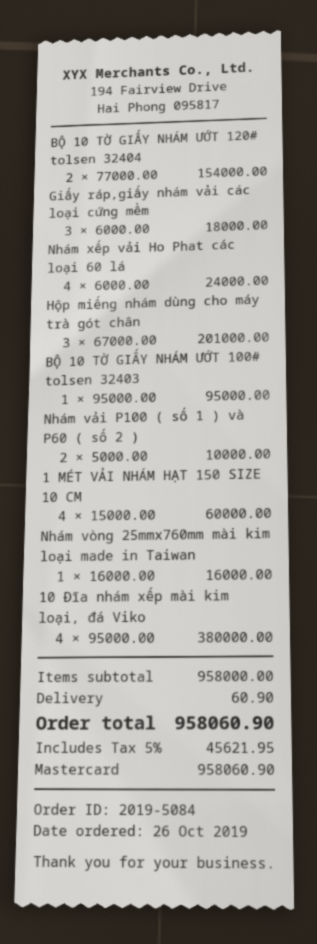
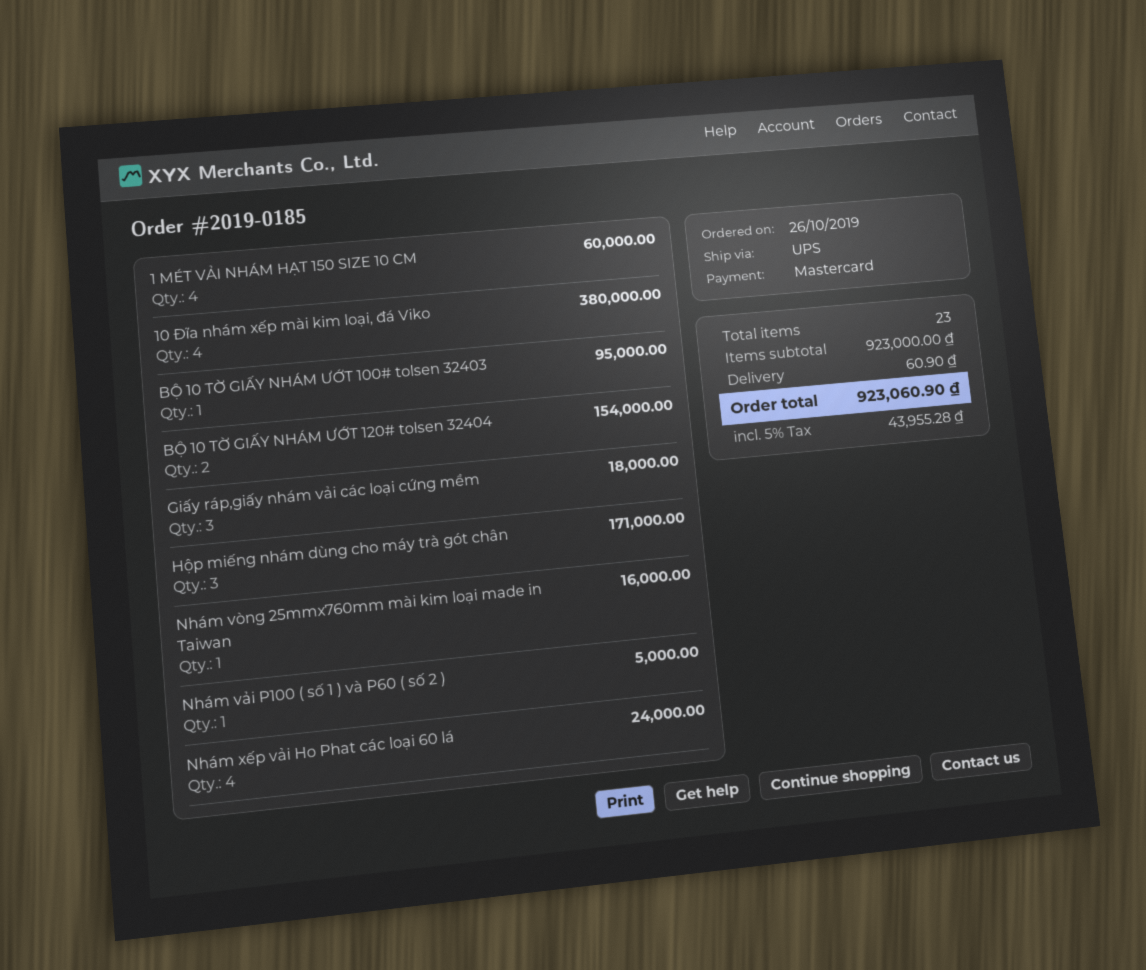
order number: 2019-5084 -> 2019-0185
Hộp miếng nhám dùng cho máy trà gót chân: 3 for 201000.00 -> 3 for 171000.00
Nhám vải P100 ( số 1 ) và P60 ( số 2 ): 2 for 10000.00 -> 1 for 5000.00
subtotal: 958000.00 -> 923000.00
tax: 5% = 45621.95 -> 5% = 43955.28
total: 958060.90 -> 923060.90

